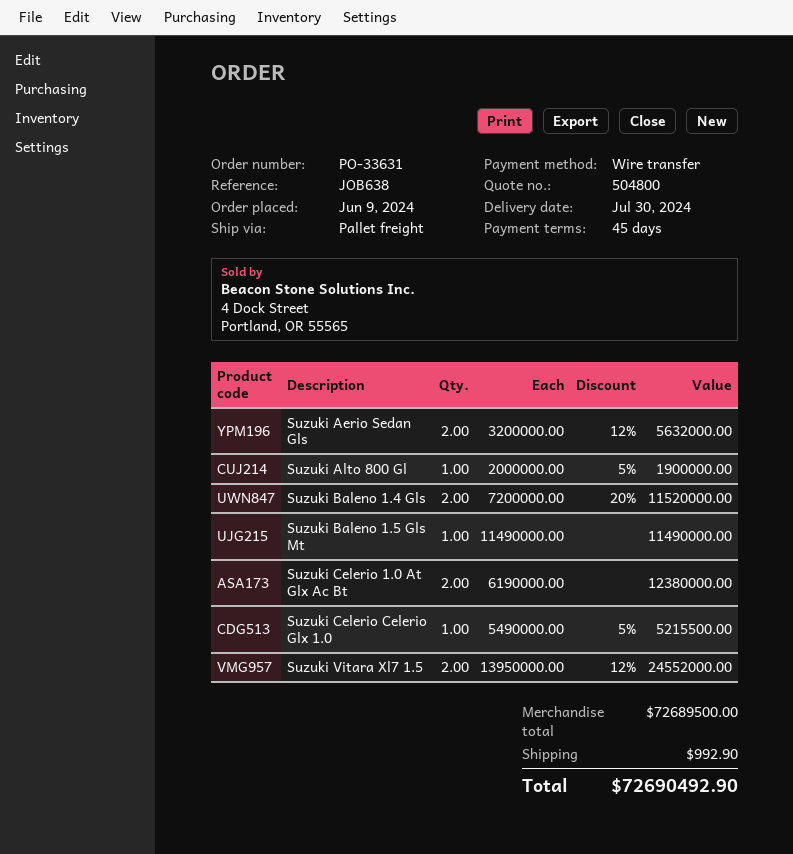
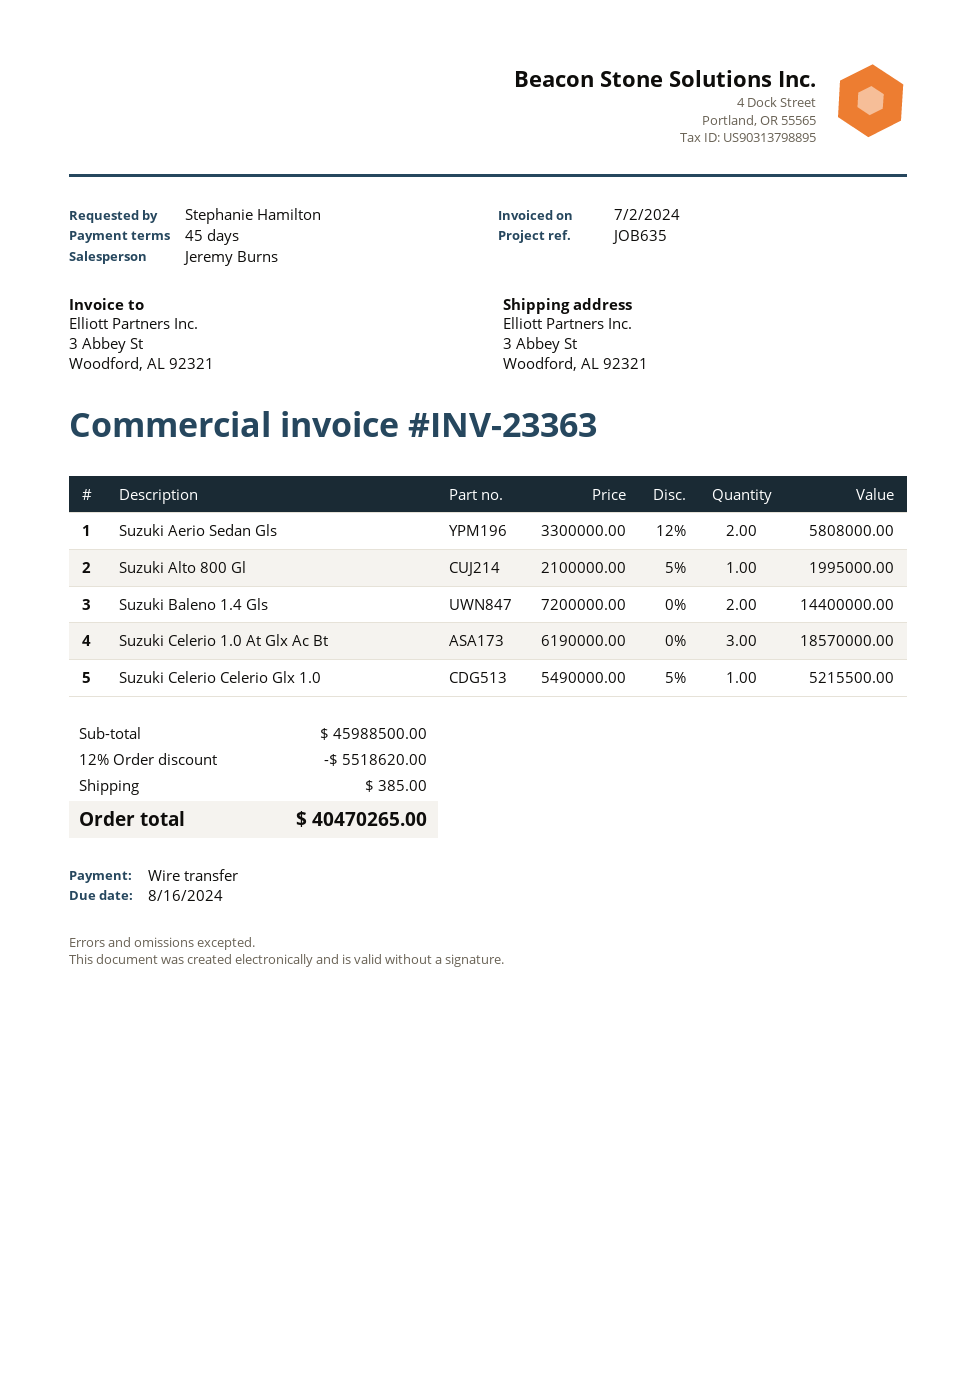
reference: JOB638 -> JOB635
Suzuki Aerio Sedan Gls: 2 x 3200000.00 - 12% = 5632000.00 -> 2 x 3300000.00 - 12% = 5808000.00
Suzuki Alto 800 Gl: 1 x 2000000.00 - 5% = 1900000.00 -> 1 x 2100000.00 - 5% = 1995000.00
Suzuki Baleno 1.4 Gls: 2 x 7200000.00 - 20% = 11520000.00 -> 2 x 7200000.00 = 14400000.00
Suzuki Baleno 1.5 Gls Mt: 1 x 11490000.00 = 11490000.00 -> none
Suzuki Celerio 1.0 At Glx Ac Bt: 2 x 6190000.00 = 12380000.00 -> 3 x 6190000.00 = 18570000.00
Suzuki Vitara Xl7 1.5: 2 x 13950000.00 - 12% = 24552000.00 -> none
subtotal: 72689500.00 -> 45988500.00
discount: none -> 12% = 5518620.00
shipping: 992.90 -> 385.00
total: 72690492.90 -> 40470265.00

